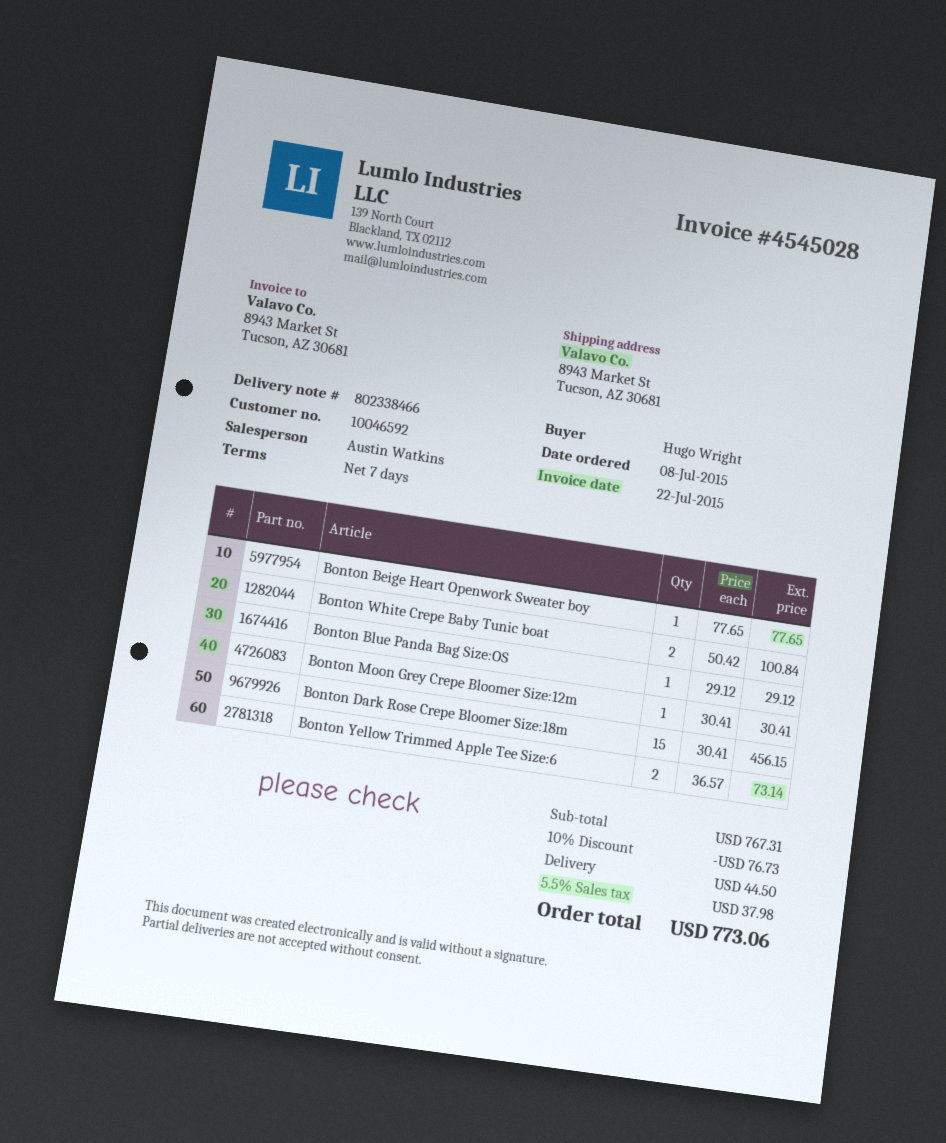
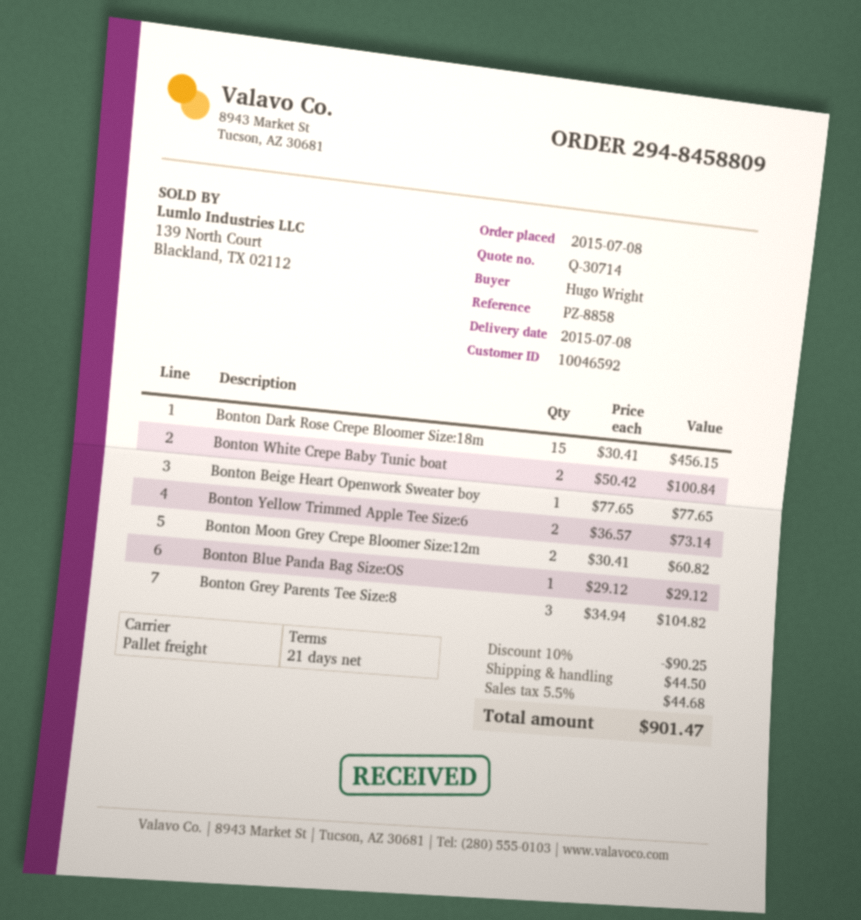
payment terms: 7 days -> 21 days
Bonton Moon Grey Crepe Bloomer Size:12m: 1 x 30.41 = 30.41 -> 2 x 30.41 = 60.82
Bonton Grey Parents Tee Size:8: none -> 3 x 34.94 = 104.82
discount: 10% = 76.73 -> 10% = 90.25
tax: 5.5% = 37.98 -> 5.5% = 44.68
total: 773.06 -> 901.47

